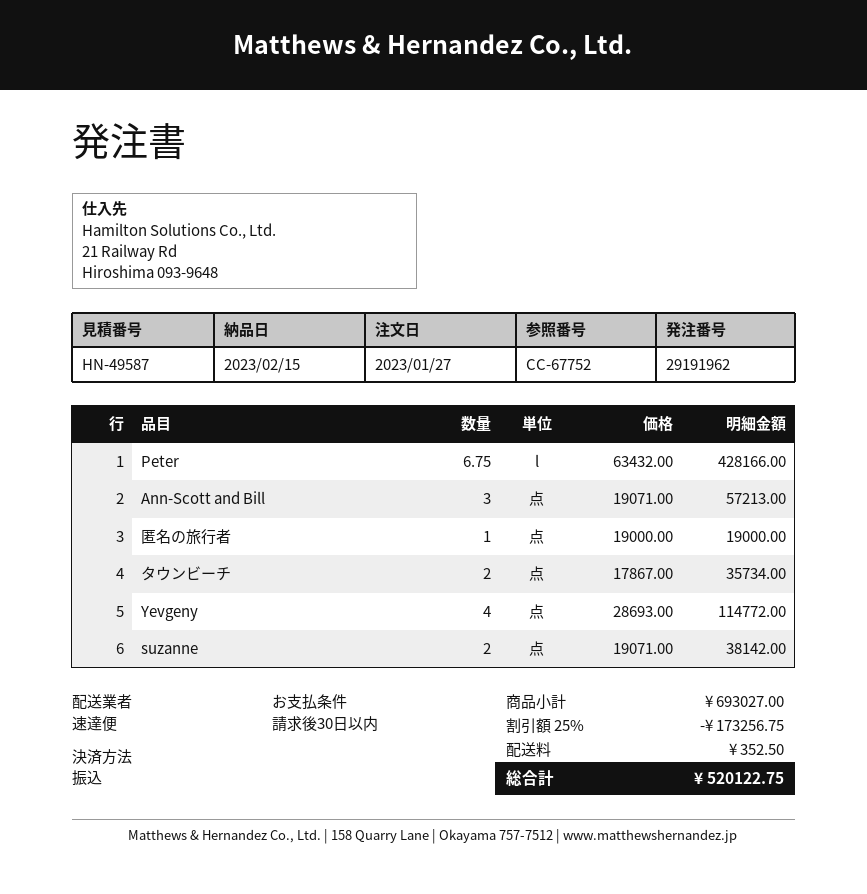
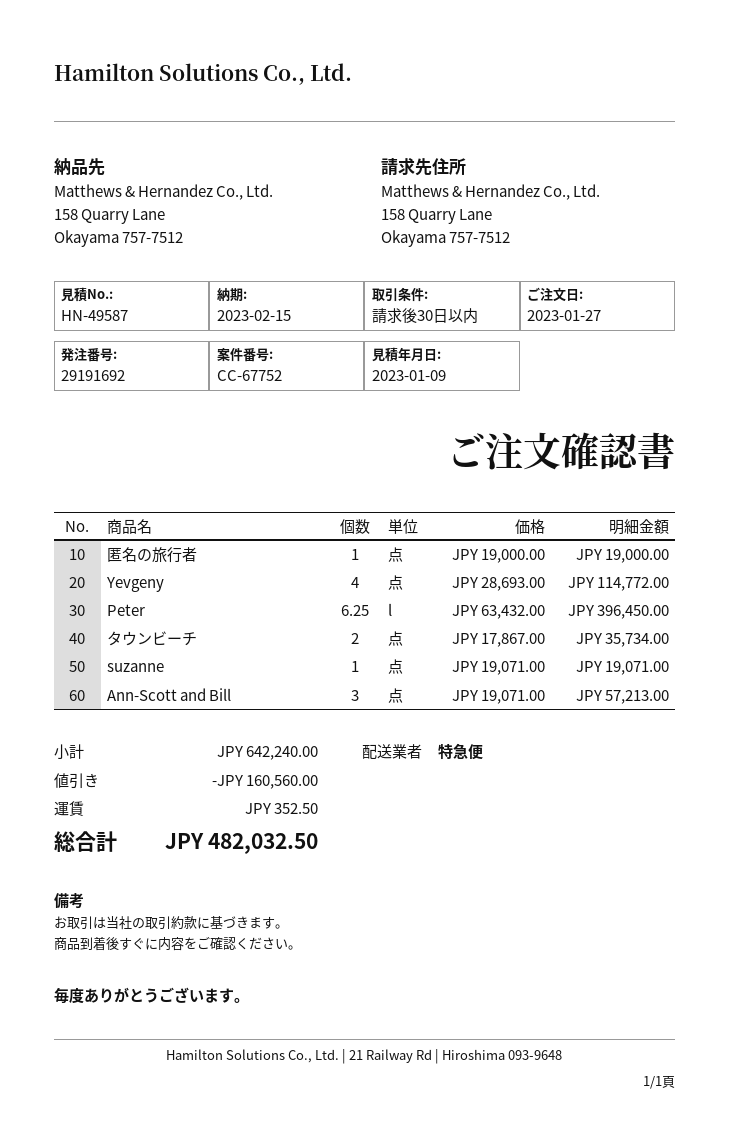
order number: 29191962 -> 29191692
Peter: 6.75 x 63432.00 = 428166.00 -> 6.25 x 63432.00 = 396450.00
suzanne: 2 x 19071.00 = 38142.00 -> 1 x 19071.00 = 19071.00
subtotal: 693027.00 -> 642240.00
discount: 173256.75 -> 160560.00
total: 520122.75 -> 482032.50

